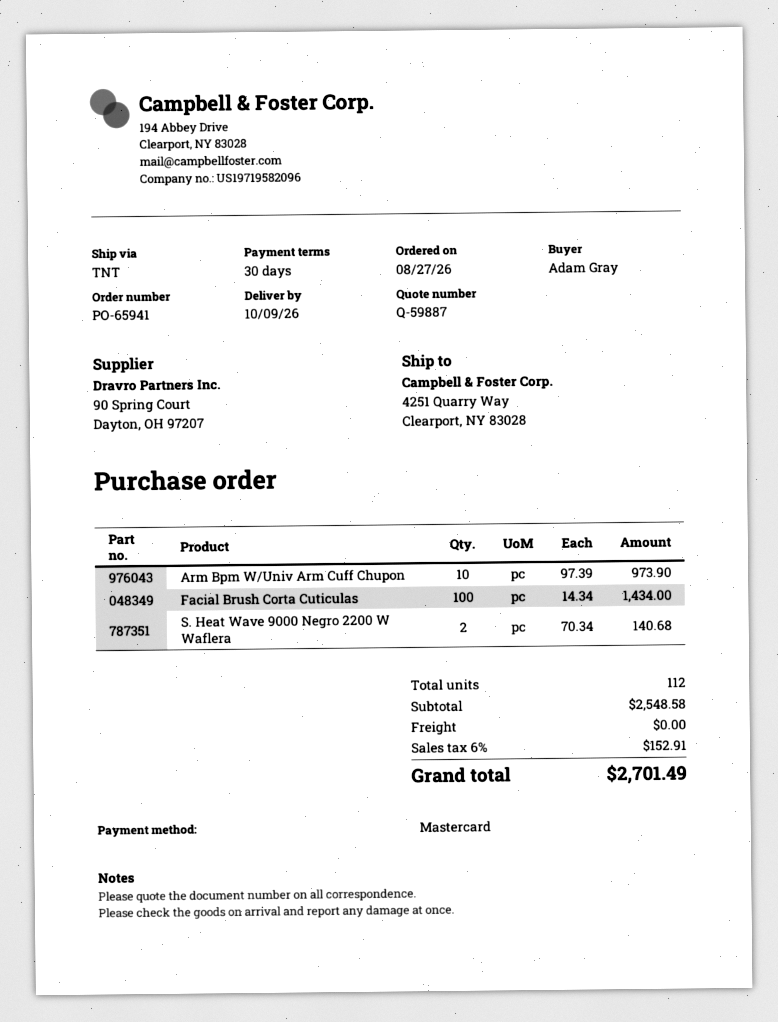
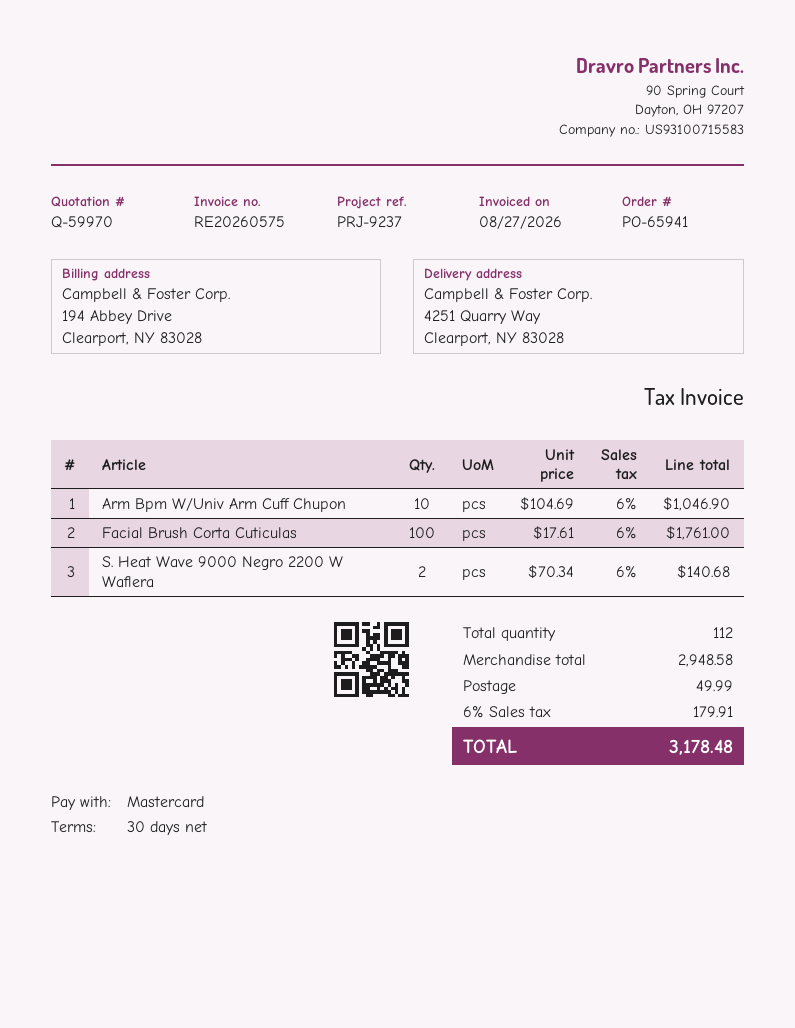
quote number: Q-59887 -> Q-59970
Arm Bpm W/Univ Arm Cuff Chupon: 10 x 97.39 = 973.90 -> 10 x 104.69 = 1046.90
Facial Brush Corta Cuticulas: 100 x 14.34 = 1434.00 -> 100 x 17.61 = 1761.00
subtotal: 2548.58 -> 2948.58
shipping: 0.00 -> 49.99
tax: 6% = 152.91 -> 6% = 179.91
total: 2701.49 -> 3178.48

